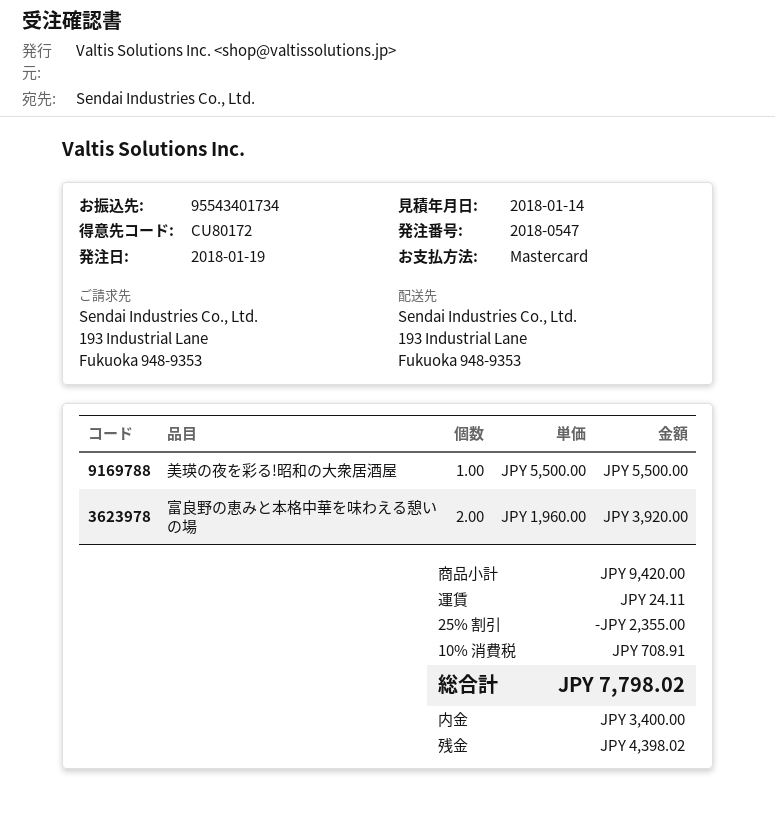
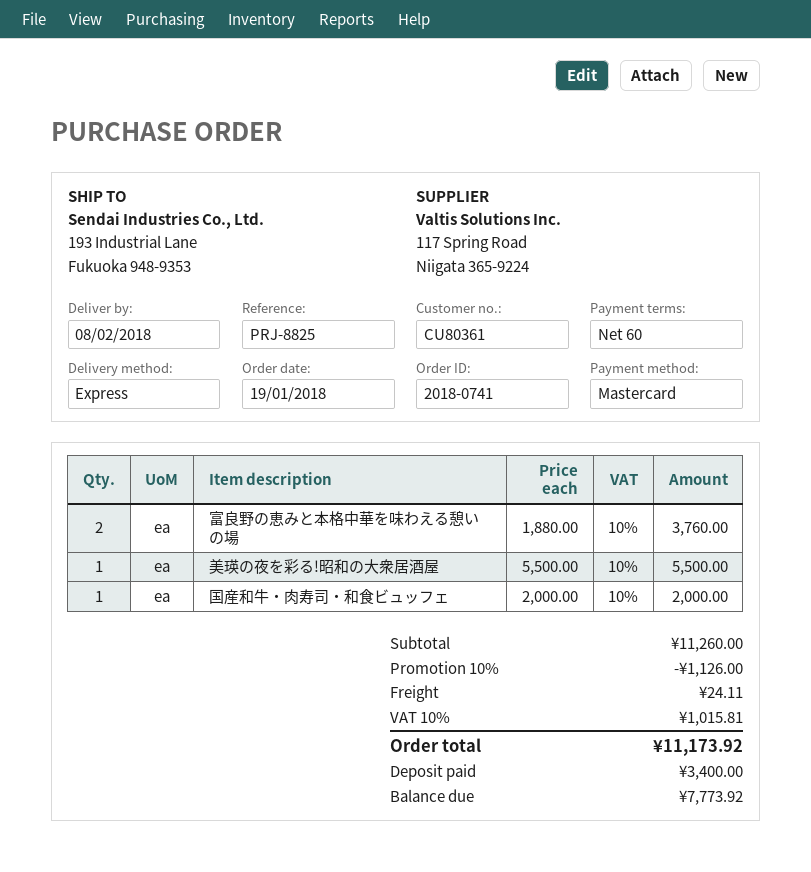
order number: 2018-0547 -> 2018-0741
customer number: CU80172 -> CU80361
富良野の恵みと本格中華を味わえる憩いの場: 2 x 1960.00 = 3920.00 -> 2 x 1880.00 = 3760.00
国産和牛・肉寿司・和食ビュッフェ: none -> 1 x 2000.00 = 2000.00
subtotal: 9420.00 -> 11260.00
discount: 25% = 2355.00 -> 10% = 1126.00
tax: 10% = 708.91 -> 10% = 1015.81
total: 7798.02 -> 11173.92
balance: 4398.02 -> 7773.92

